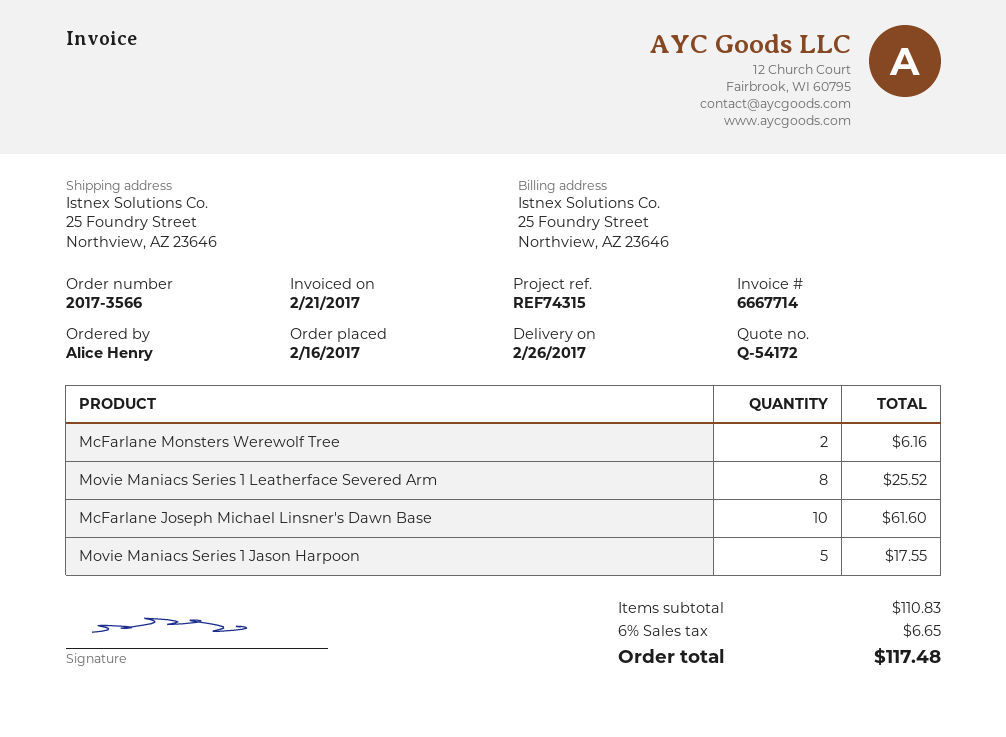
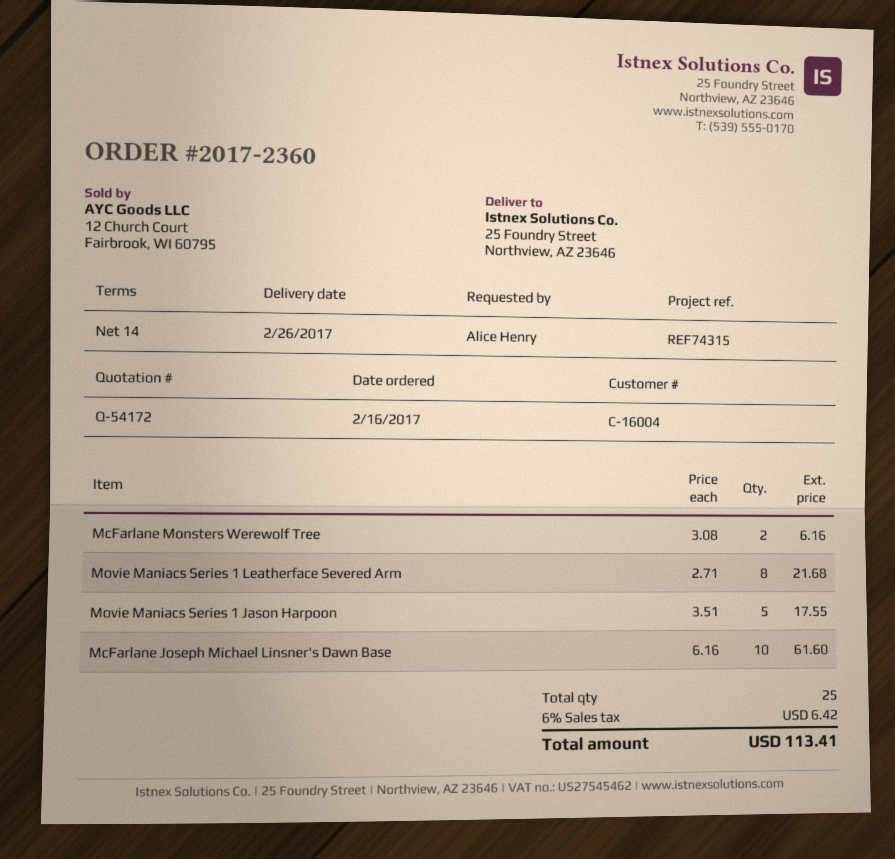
order number: 2017-3566 -> 2017-2360
Movie Maniacs Series 1 Leatherface Severed Arm: 8 for 25.52 -> 8 for 21.68
tax: 6% = 6.65 -> 6% = 6.42
total: 117.48 -> 113.41

